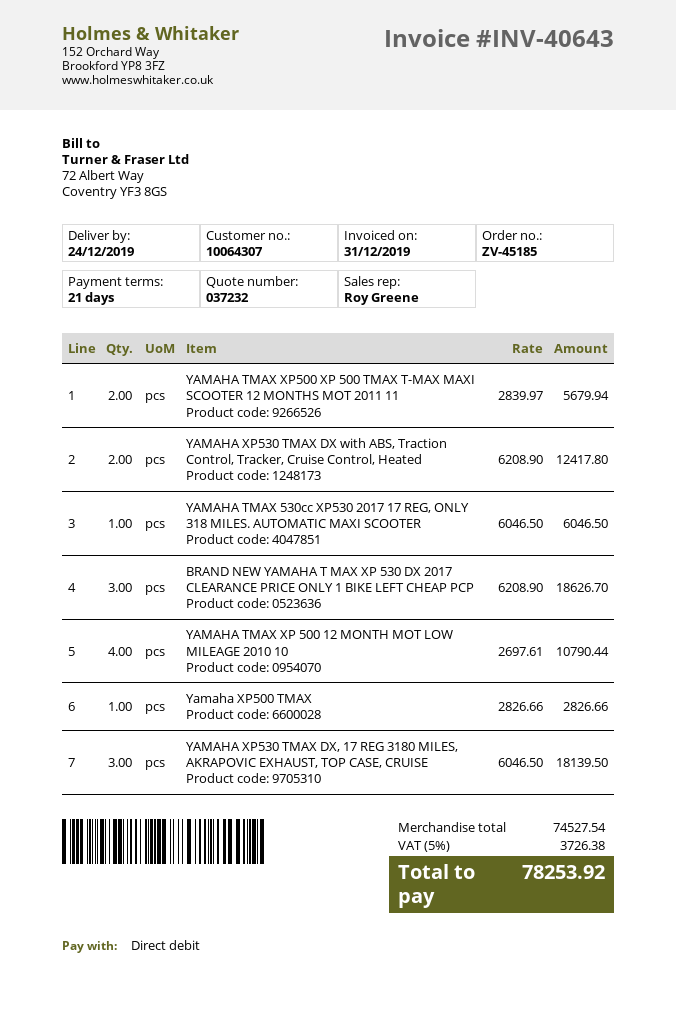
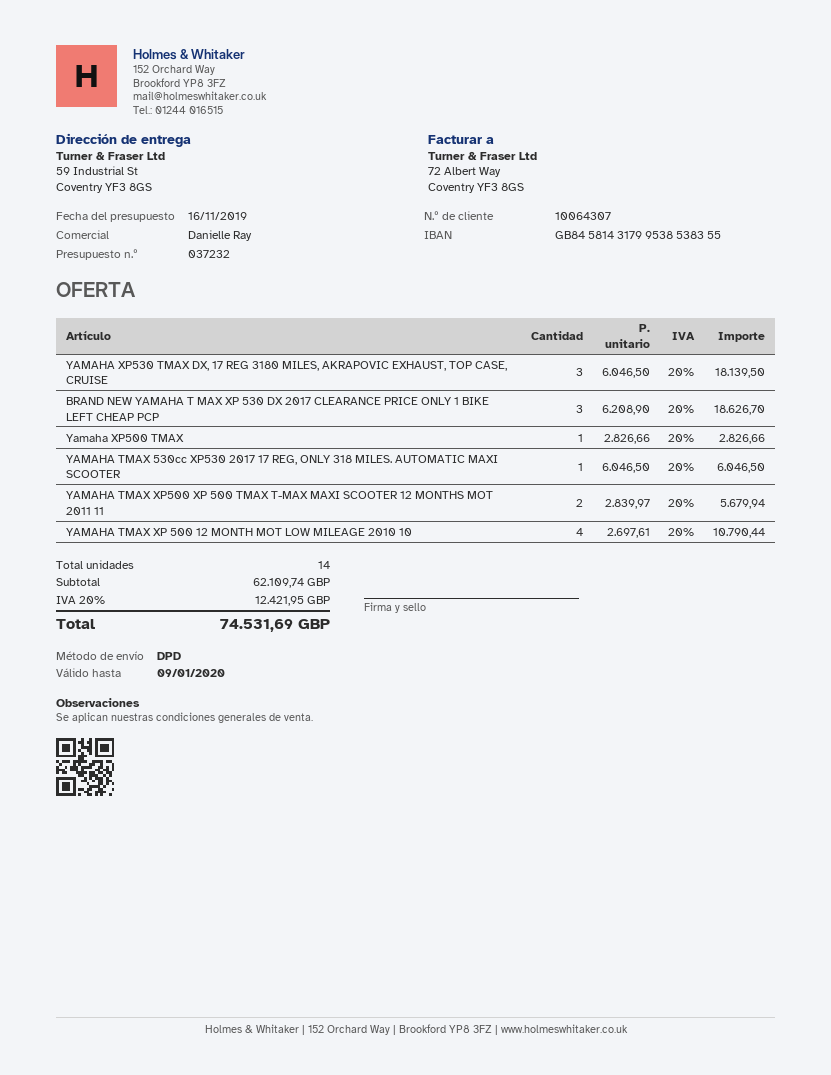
sales rep: Roy Greene -> Danielle Ray
YAMAHA XP530 TMAX DX with ABS, Traction Control, Tracker, Cruise Control, Heated: 2 x 6208.90 = 12417.80 -> none
subtotal: 74527.54 -> 62109.74
tax: 5% = 3726.38 -> 20% = 12421.95
total: 78253.92 -> 74531.69

